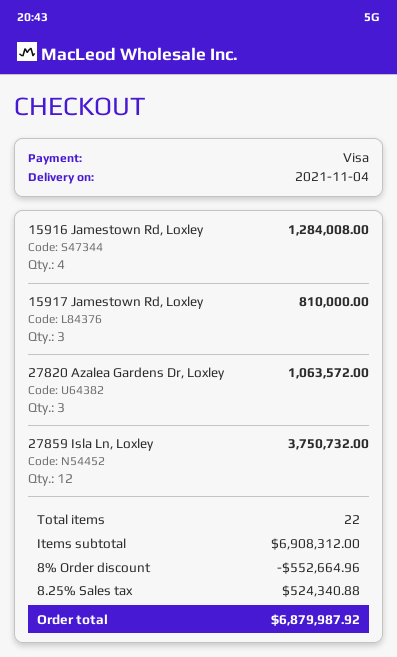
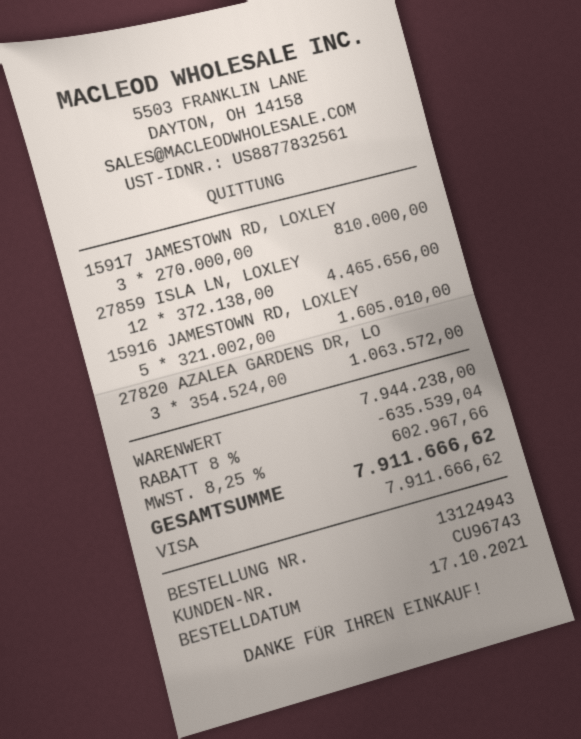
15916 Jamestown Rd, Loxley: 4 for 1284008.00 -> 5 for 1605010.00
27859 Isla Ln, Loxley: 12 for 3750732.00 -> 12 for 4465656.00
subtotal: 6908312.00 -> 7944238.00
discount: 8% = 552664.96 -> 8% = 635539.04
tax: 8.25% = 524340.88 -> 8.25% = 602967.66
total: 6879987.92 -> 7911666.62

